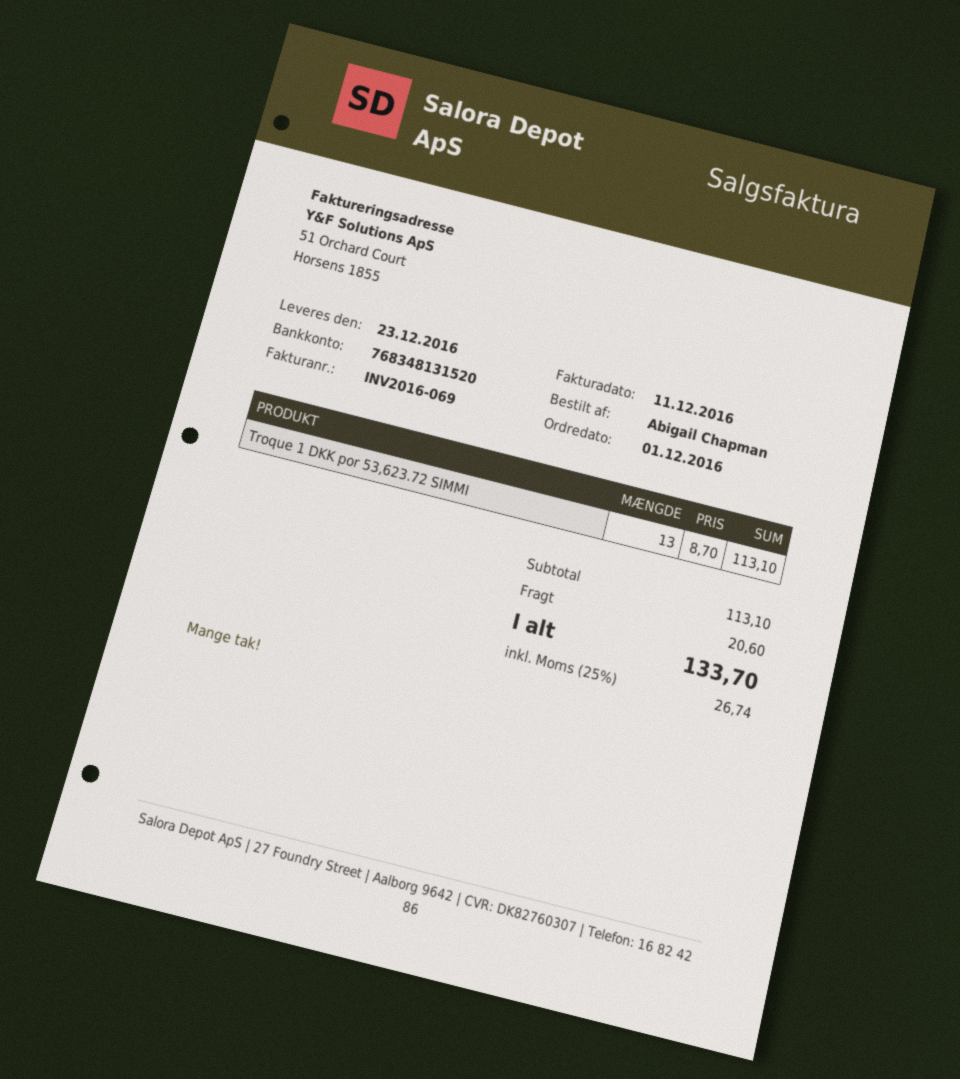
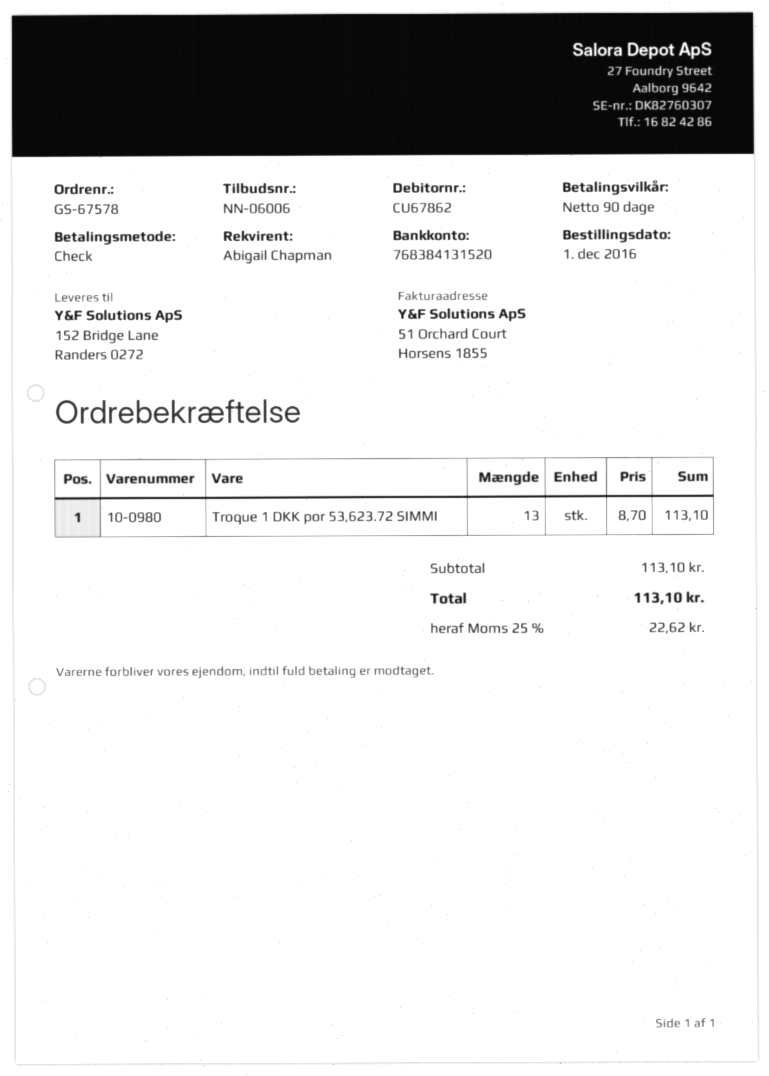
bank account: 768348131520 -> 768384131520
shipping: 20.60 -> none
tax: 25% = 26.74 -> 25% = 22.62
total: 133.70 -> 113.10

